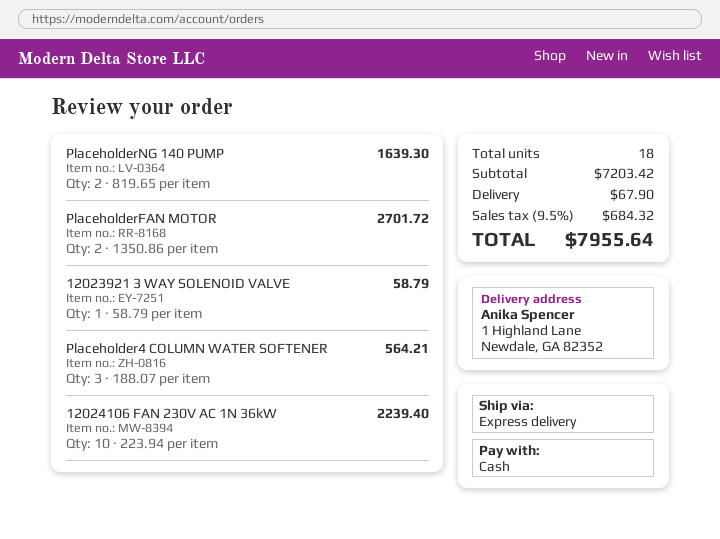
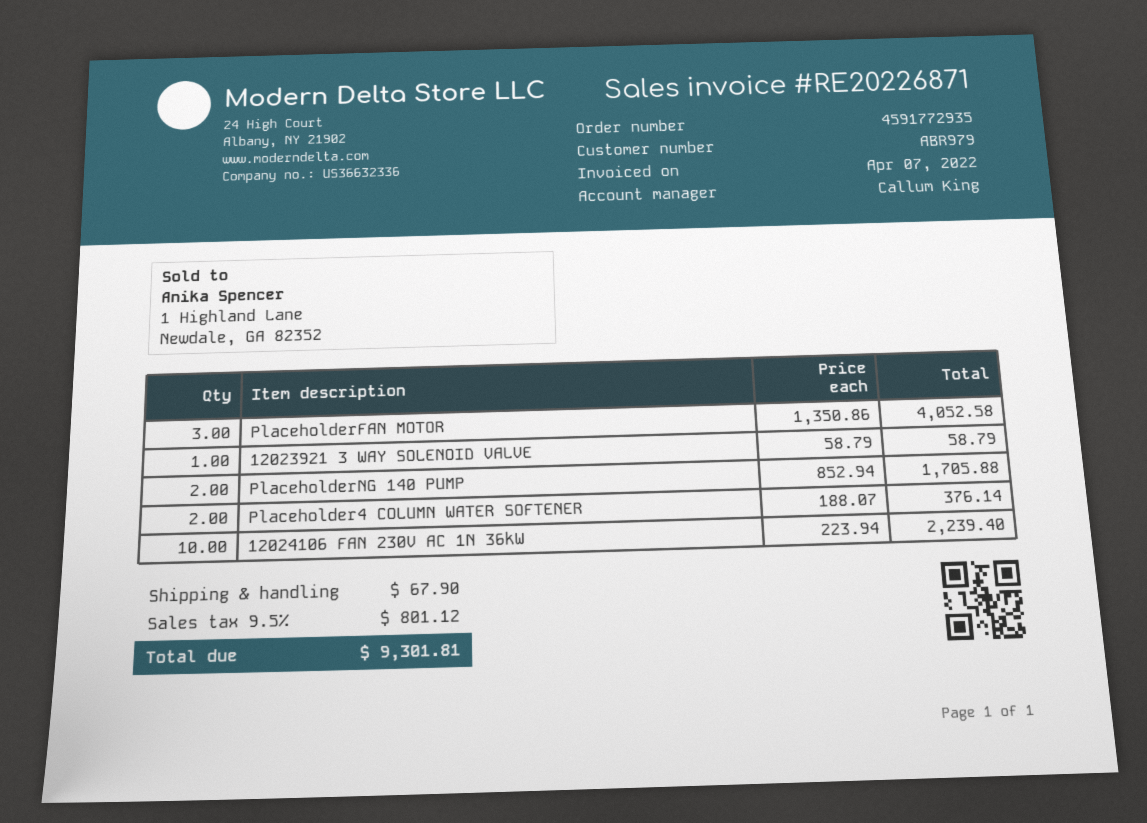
PlaceholderNG 140 PUMP: 2 x 819.65 = 1639.30 -> 2 x 852.94 = 1705.88
PlaceholderFAN MOTOR: 2 x 1350.86 = 2701.72 -> 3 x 1350.86 = 4052.58
Placeholder4 COLUMN WATER SOFTENER: 3 x 188.07 = 564.21 -> 2 x 188.07 = 376.14
tax: 9.5% = 684.32 -> 9.5% = 801.12
total: 7955.64 -> 9301.81

